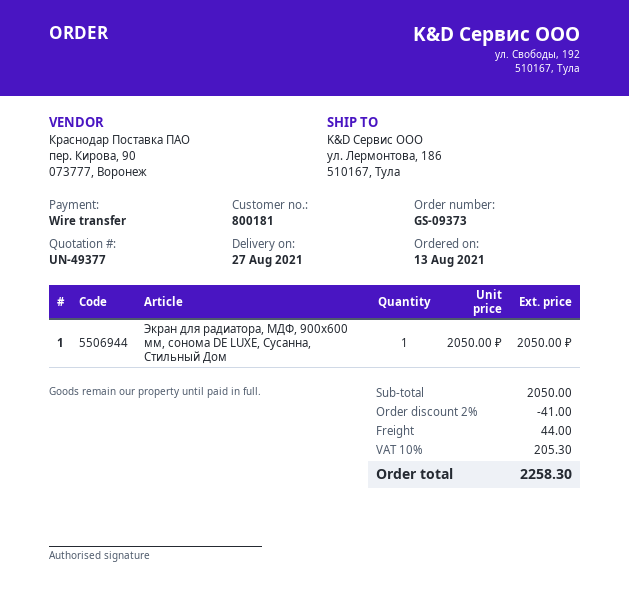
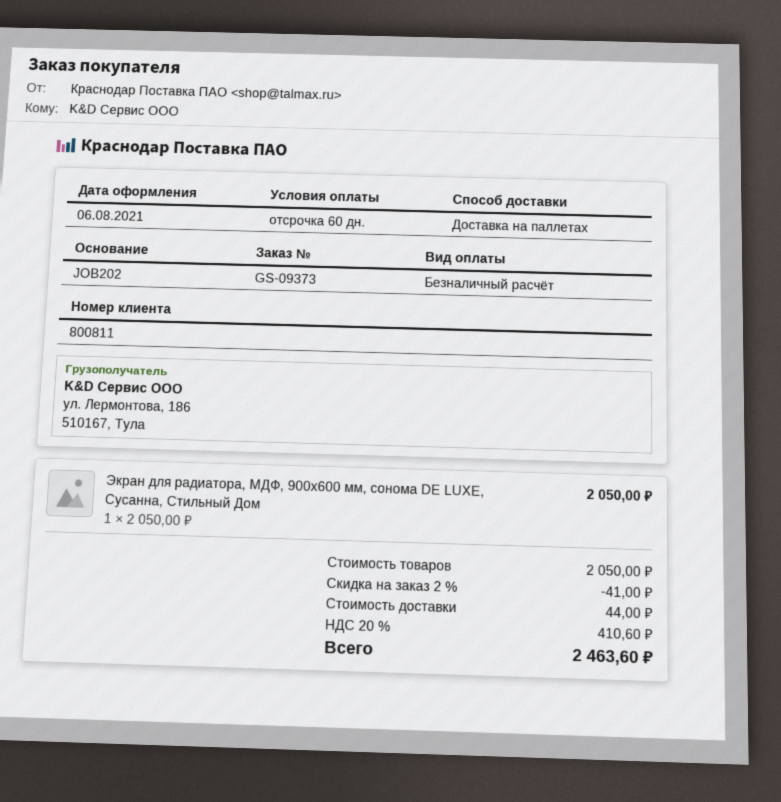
order date: 2021-08-13 -> 2021-08-06
customer number: 800181 -> 800811
tax: 10% = 205.30 -> 20% = 410.60
total: 2258.30 -> 2463.60

